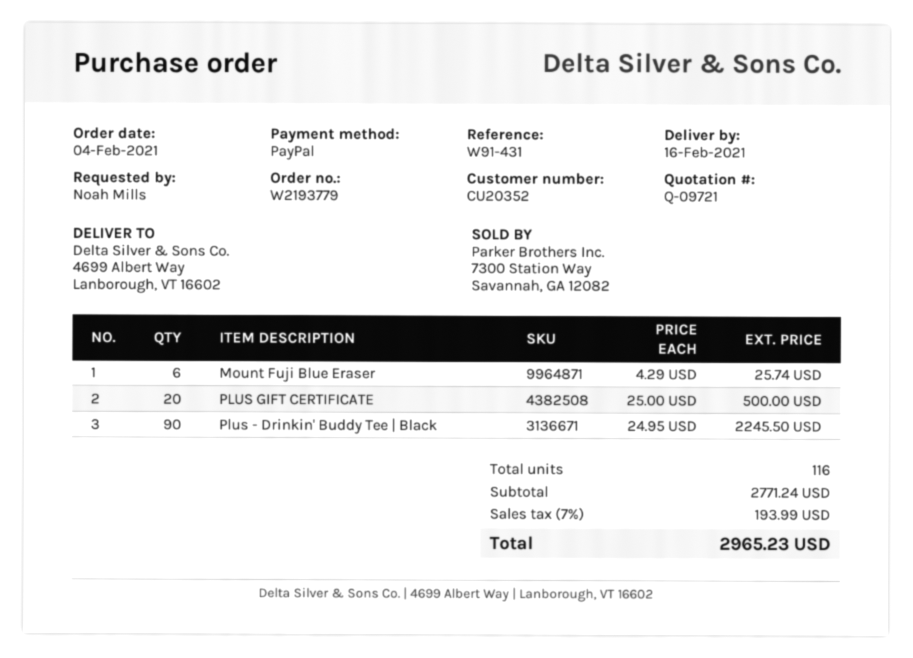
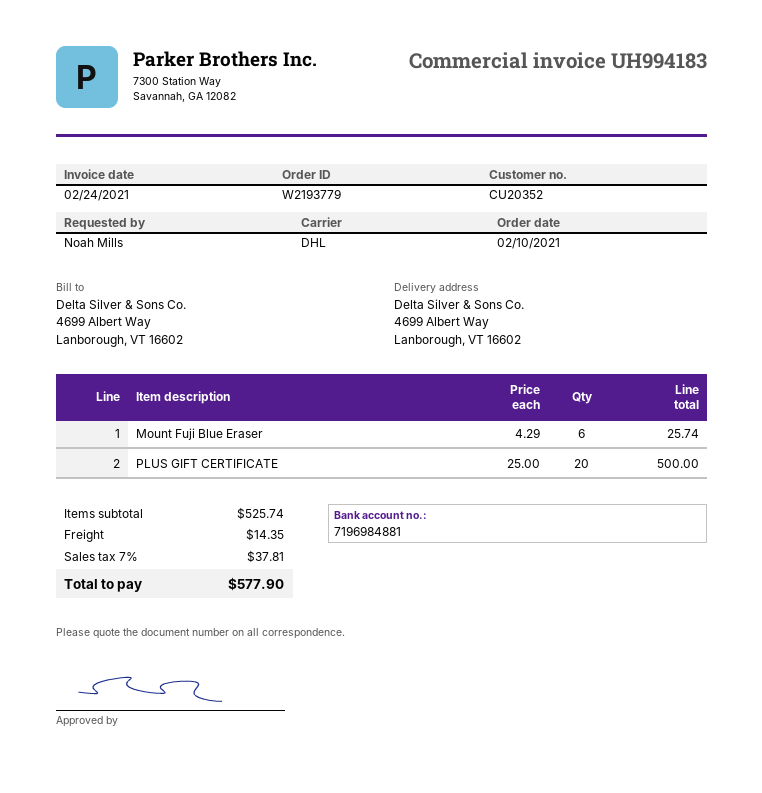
order date: 2021-02-04 -> 2021-02-10
Plus - Drinkin' Buddy Tee | Black: 90 x 24.95 = 2245.50 -> none
subtotal: 2771.24 -> 525.74
shipping: none -> 14.35
tax: 7% = 193.99 -> 7% = 37.81
total: 2965.23 -> 577.90

